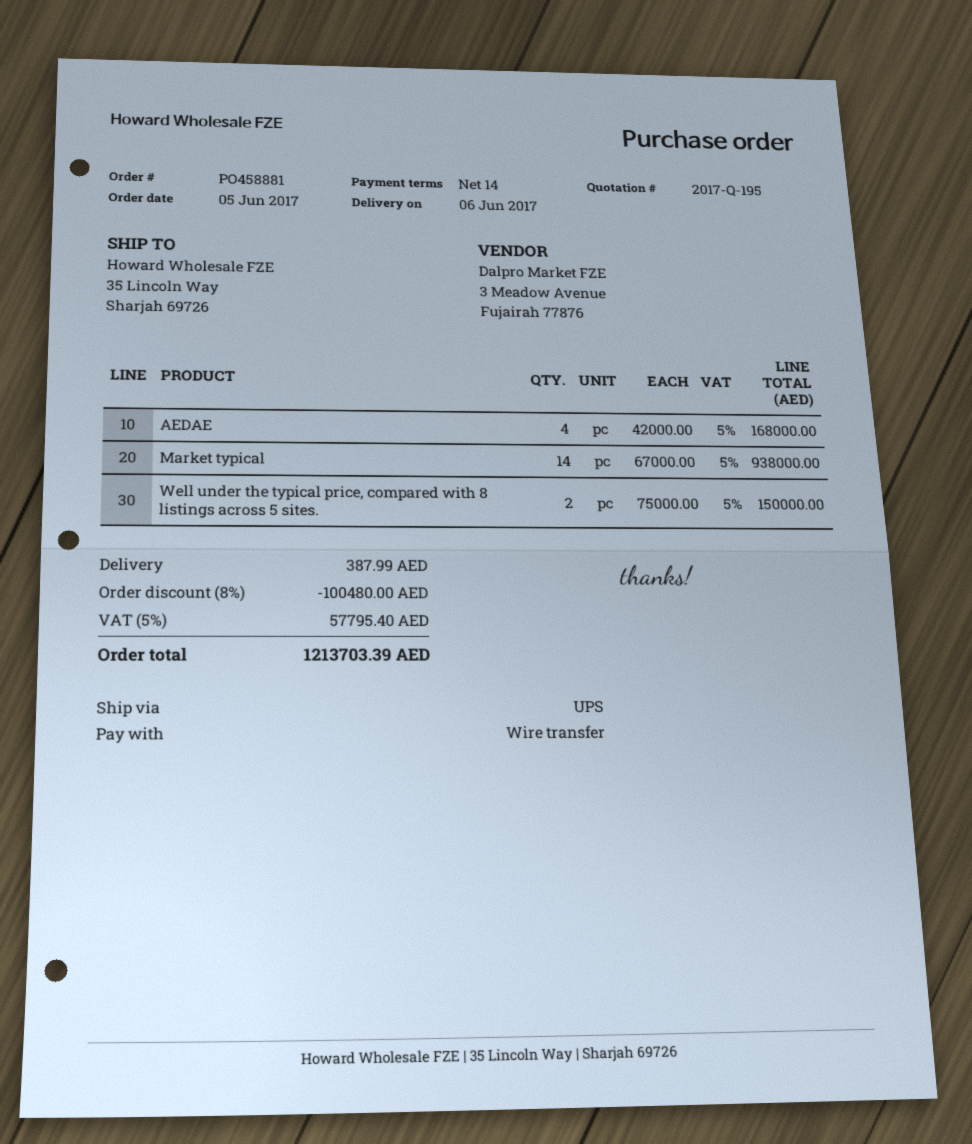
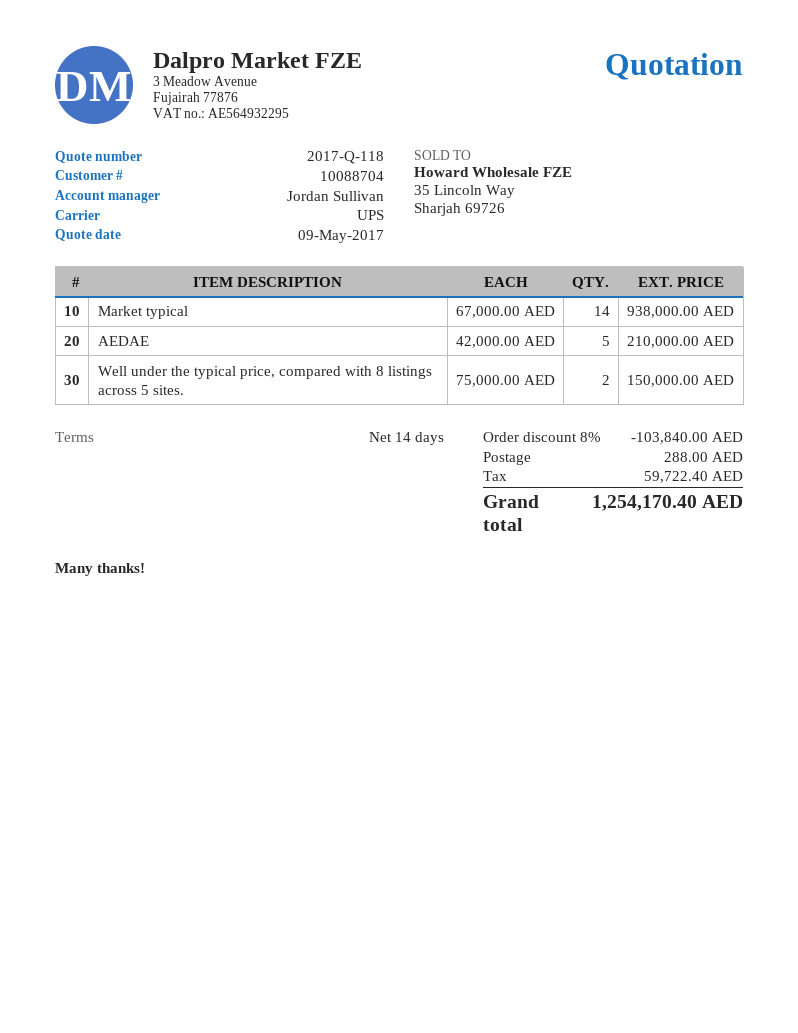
quote number: 2017-Q-195 -> 2017-Q-118
AEDAE: 4 x 42000.00 = 168000.00 -> 5 x 42000.00 = 210000.00
discount: 8% = 100480.00 -> 8% = 103840.00
shipping: 387.99 -> 288.00
tax: 57795.40 -> 59722.40
total: 1213703.39 -> 1254170.40

